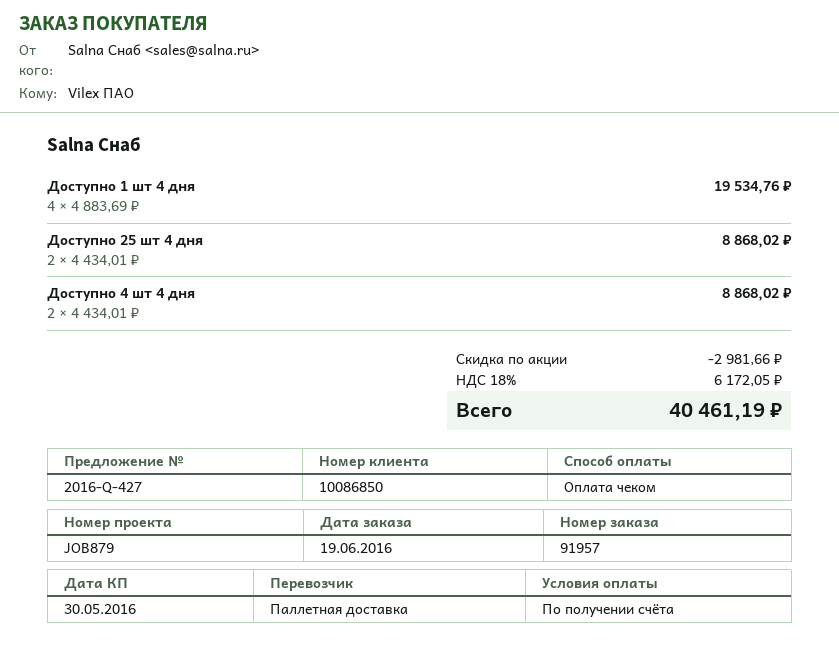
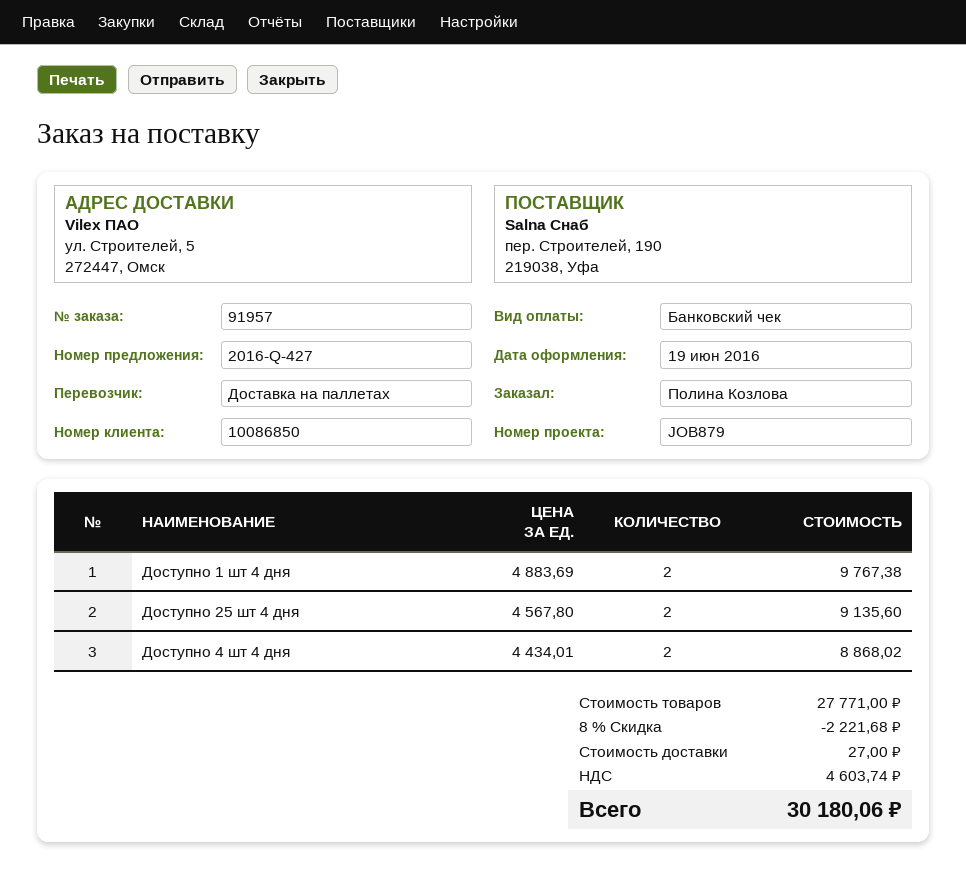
Доступно 1 шт 4 дня: 4 x 4883.69 = 19534.76 -> 2 x 4883.69 = 9767.38
Доступно 25 шт 4 дня: 2 x 4434.01 = 8868.02 -> 2 x 4567.80 = 9135.60
discount: 2981.66 -> 2221.68
shipping: none -> 27.00
tax: 6172.05 -> 4603.74
total: 40461.19 -> 30180.06

